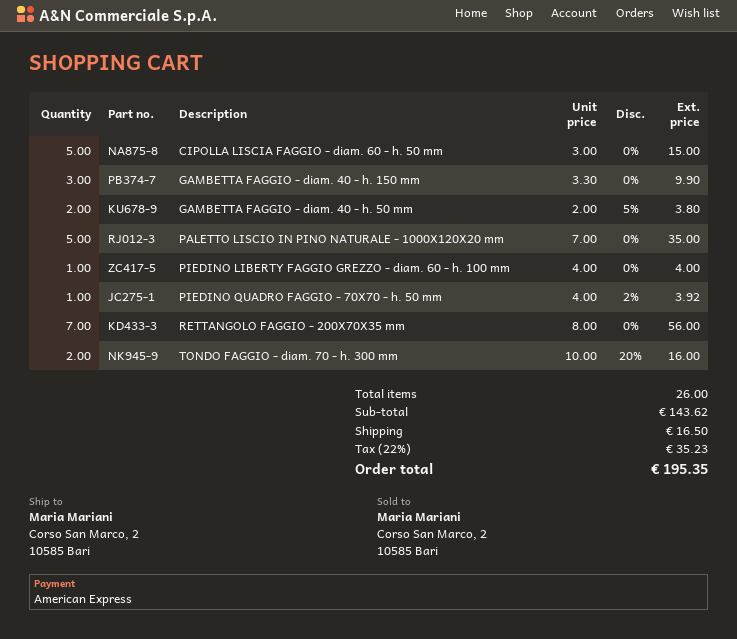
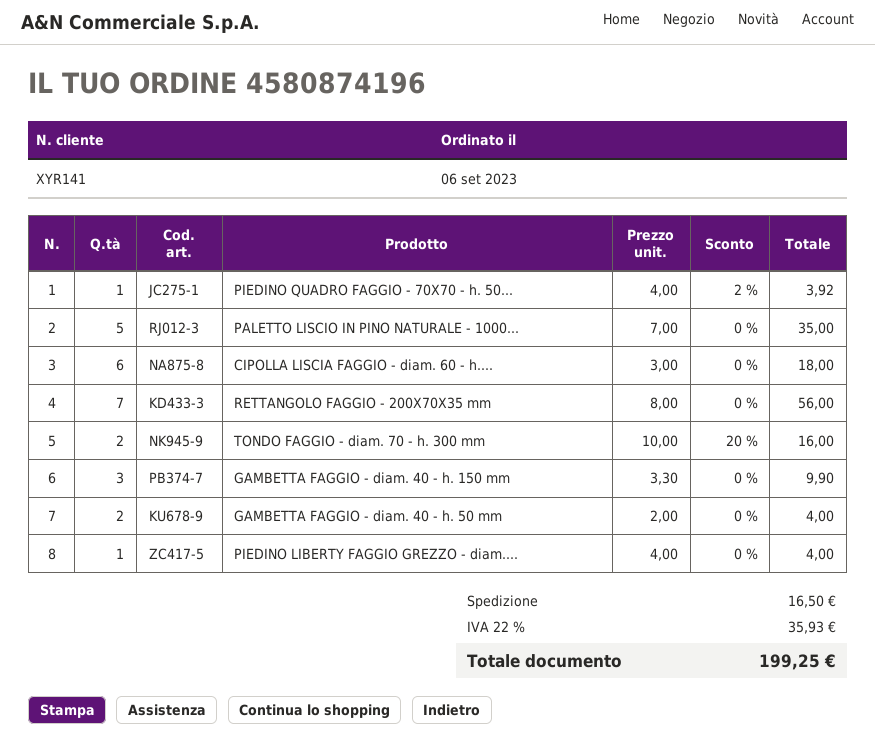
CIPOLLA LISCIA FAGGIO - diam. 60 - h. 50 mm: 5 x 3.00 = 15.00 -> 6 x 3.00 = 18.00
GAMBETTA FAGGIO - diam. 40 - h. 50 mm: 2 x 2.00 - 5% = 3.80 -> 2 x 2.00 = 4.00
tax: 22% = 35.23 -> 22% = 35.93
total: 195.35 -> 199.25

